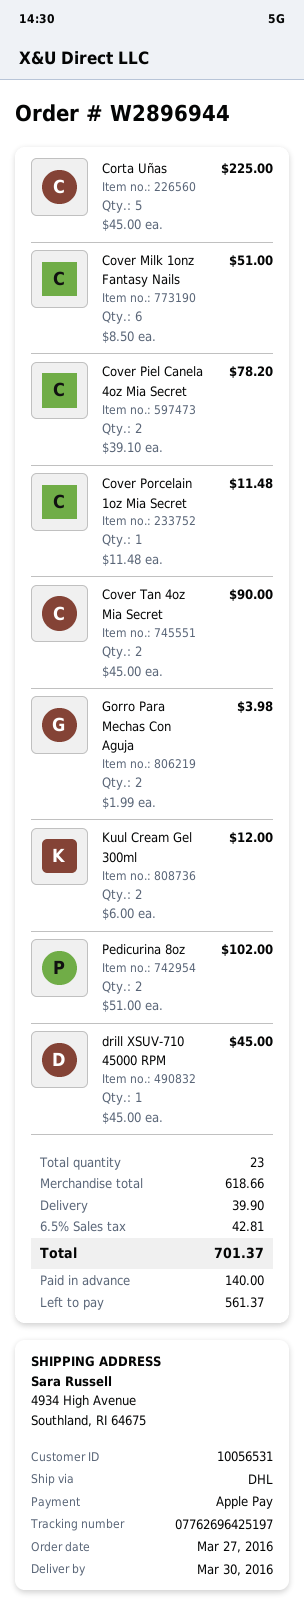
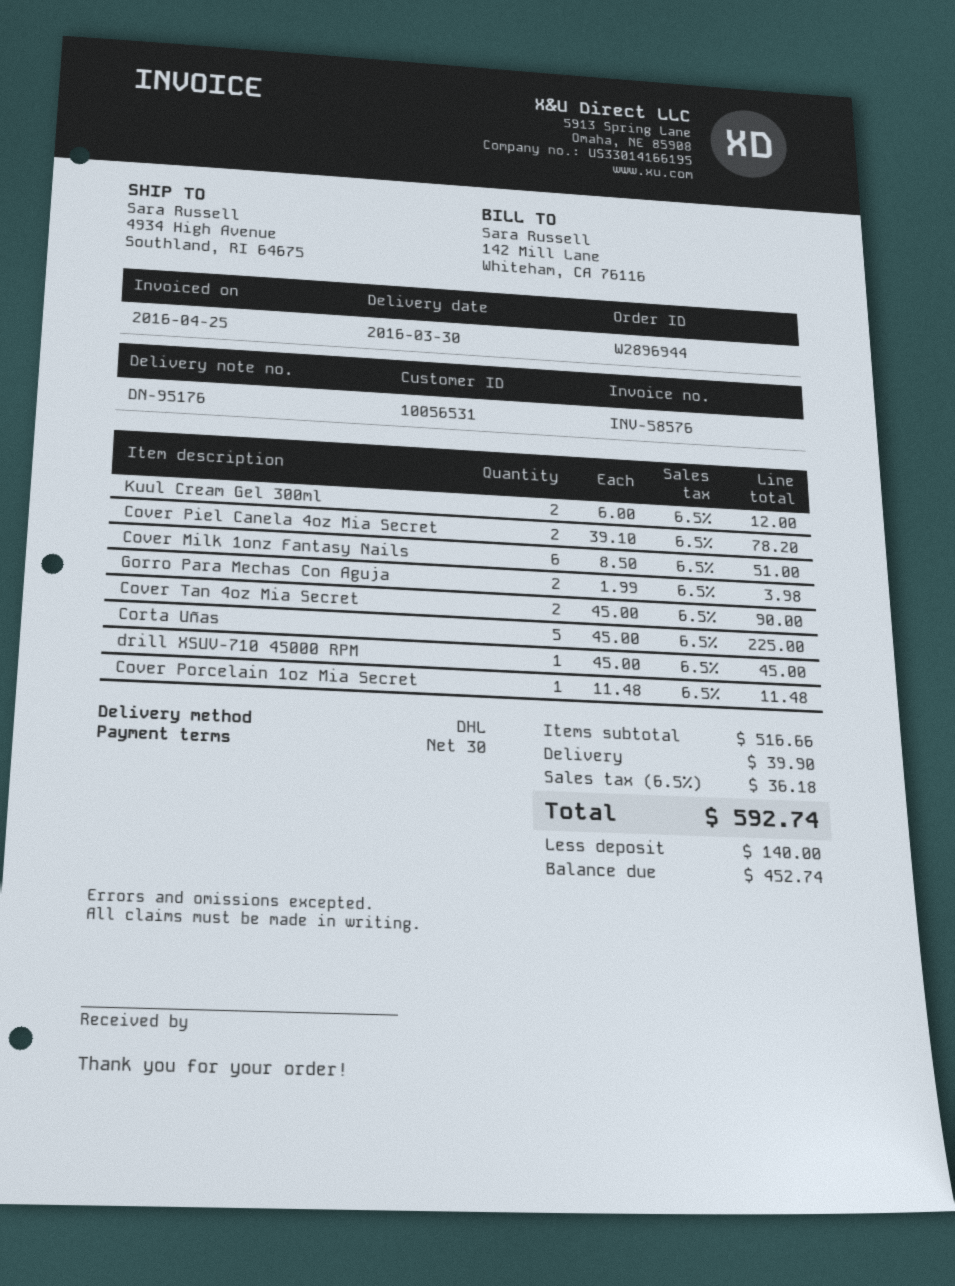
Pedicurina 8oz: 2 x 51.00 = 102.00 -> none
subtotal: 618.66 -> 516.66
tax: 6.5% = 42.81 -> 6.5% = 36.18
total: 701.37 -> 592.74
balance: 561.37 -> 452.74

